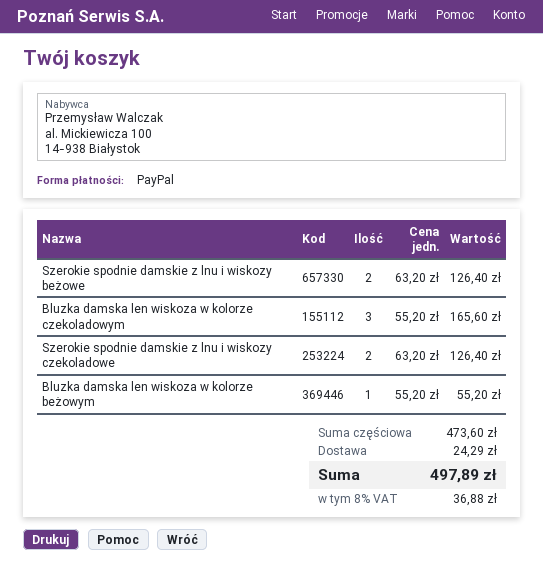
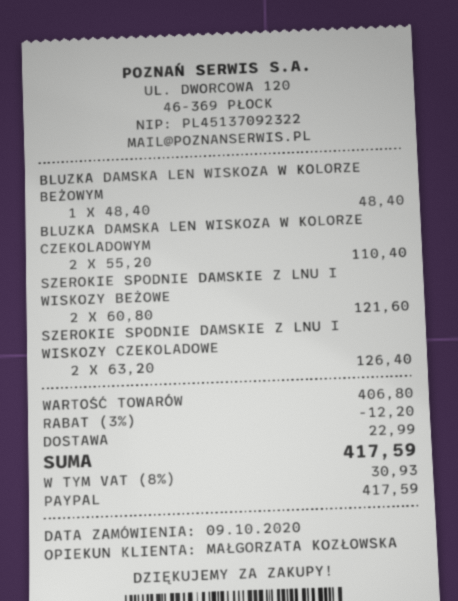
Szerokie spodnie damskie z lnu i wiskozy beżowe: 2 x 63.20 = 126.40 -> 2 x 60.80 = 121.60
Bluzka damska len wiskoza w kolorze czekoladowym: 3 x 55.20 = 165.60 -> 2 x 55.20 = 110.40
Bluzka damska len wiskoza w kolorze beżowym: 1 x 55.20 = 55.20 -> 1 x 48.40 = 48.40
subtotal: 473.60 -> 406.80
discount: none -> 3% = 12.20
shipping: 24.29 -> 22.99
tax: 8% = 36.88 -> 8% = 30.93
total: 497.89 -> 417.59

